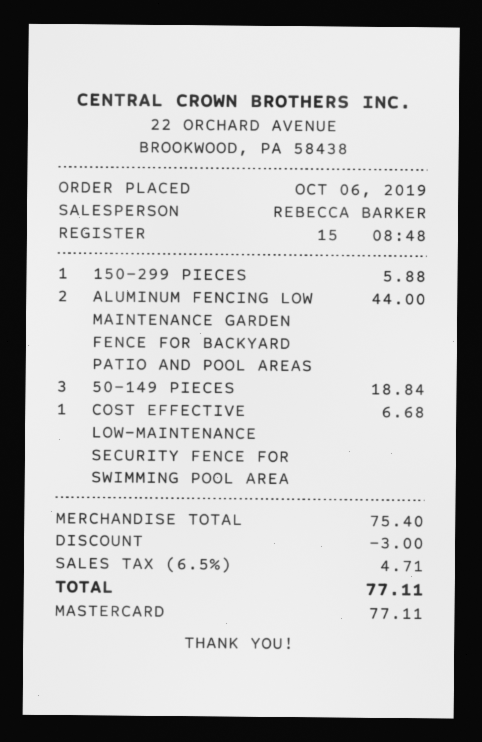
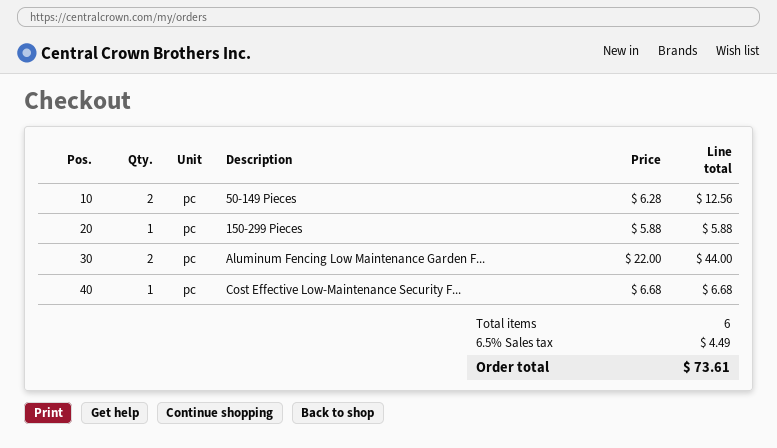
50-149 PIECES: 3 for 18.84 -> 2 for 12.56
discount: 3.00 -> none
tax: 6.5% = 4.71 -> 6.5% = 4.49
total: 77.11 -> 73.61

